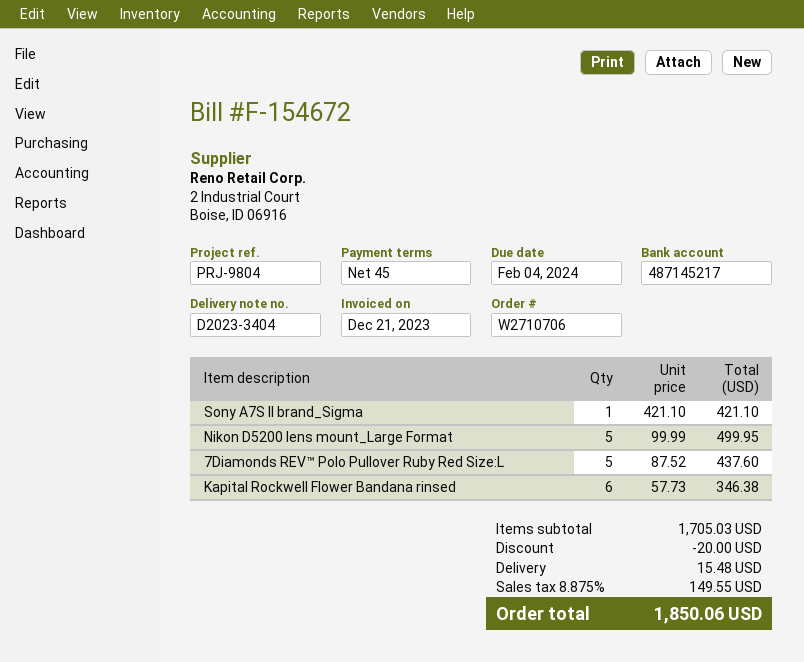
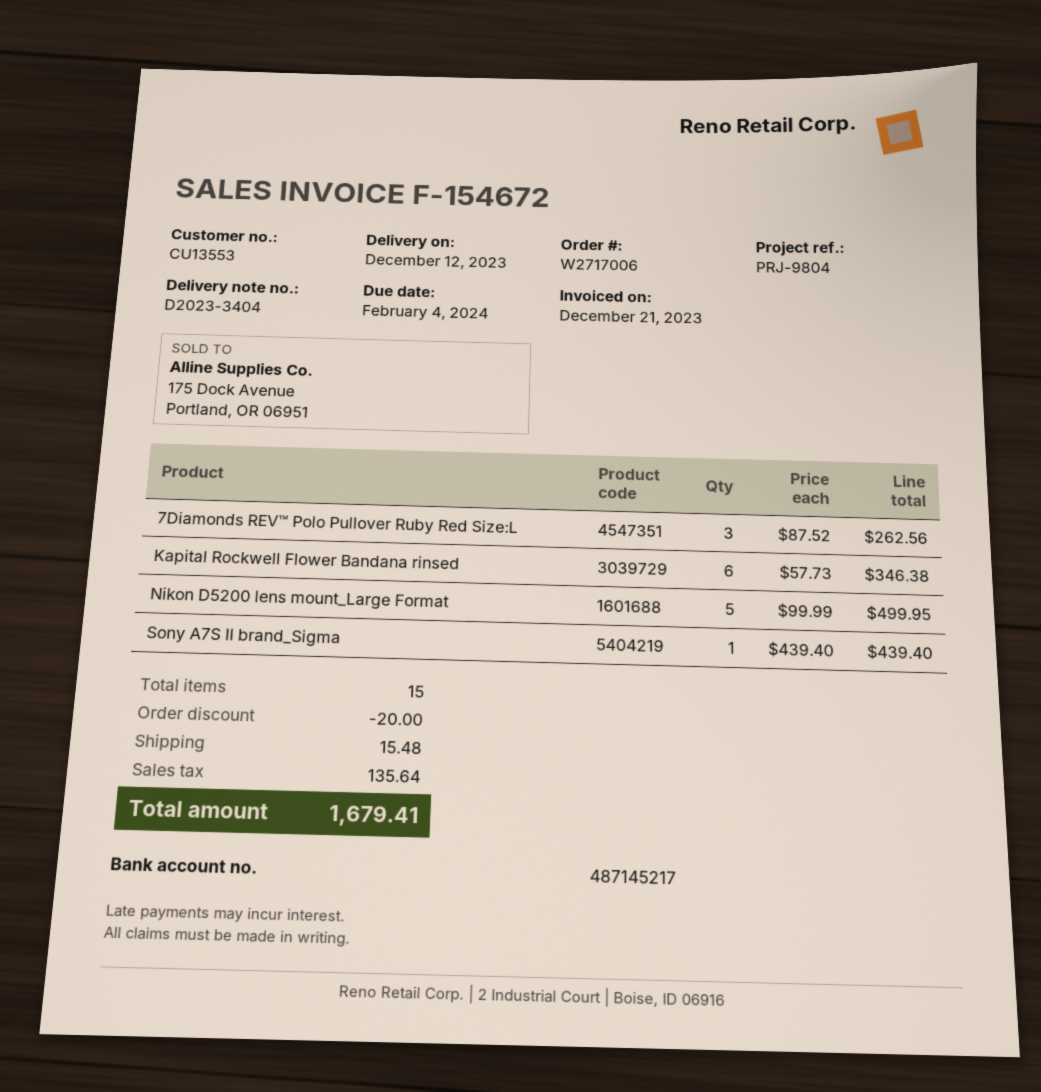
order number: W2710706 -> W2717006
Sony A7S II brand_Sigma: 1 x 421.10 = 421.10 -> 1 x 439.40 = 439.40
7Diamonds REV™ Polo Pullover Ruby Red Size:L: 5 x 87.52 = 437.60 -> 3 x 87.52 = 262.56
tax: 149.55 -> 135.64
total: 1850.06 -> 1679.41

